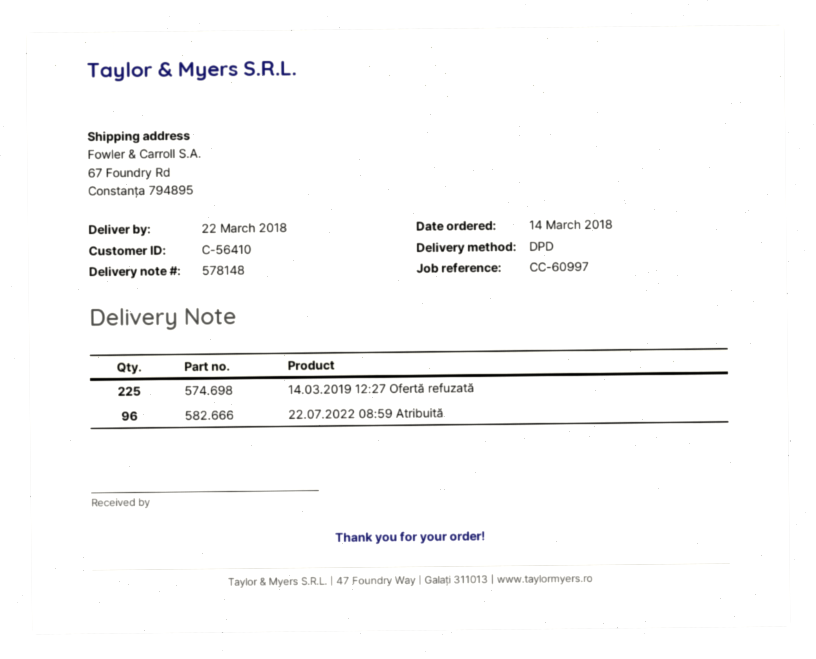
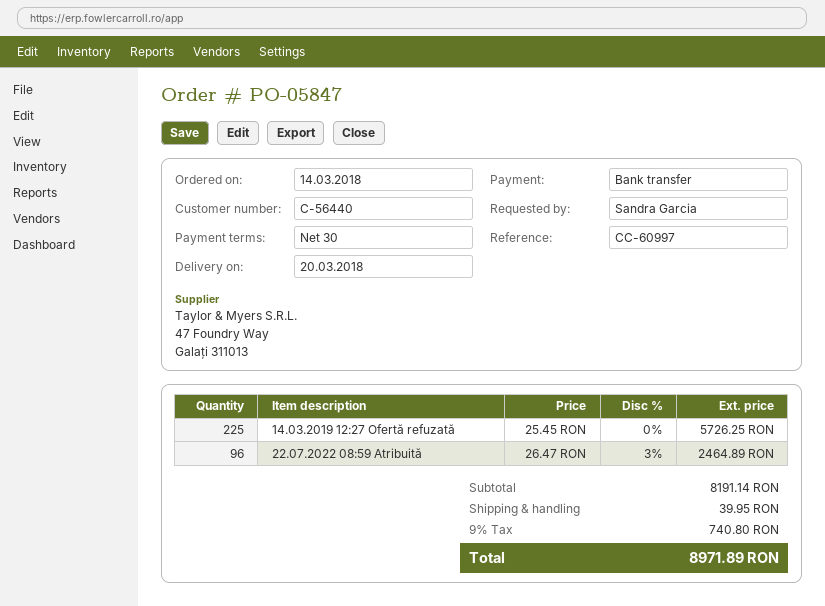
delivery date: 2018-03-22 -> 2018-03-20
customer number: C-56410 -> C-56440

